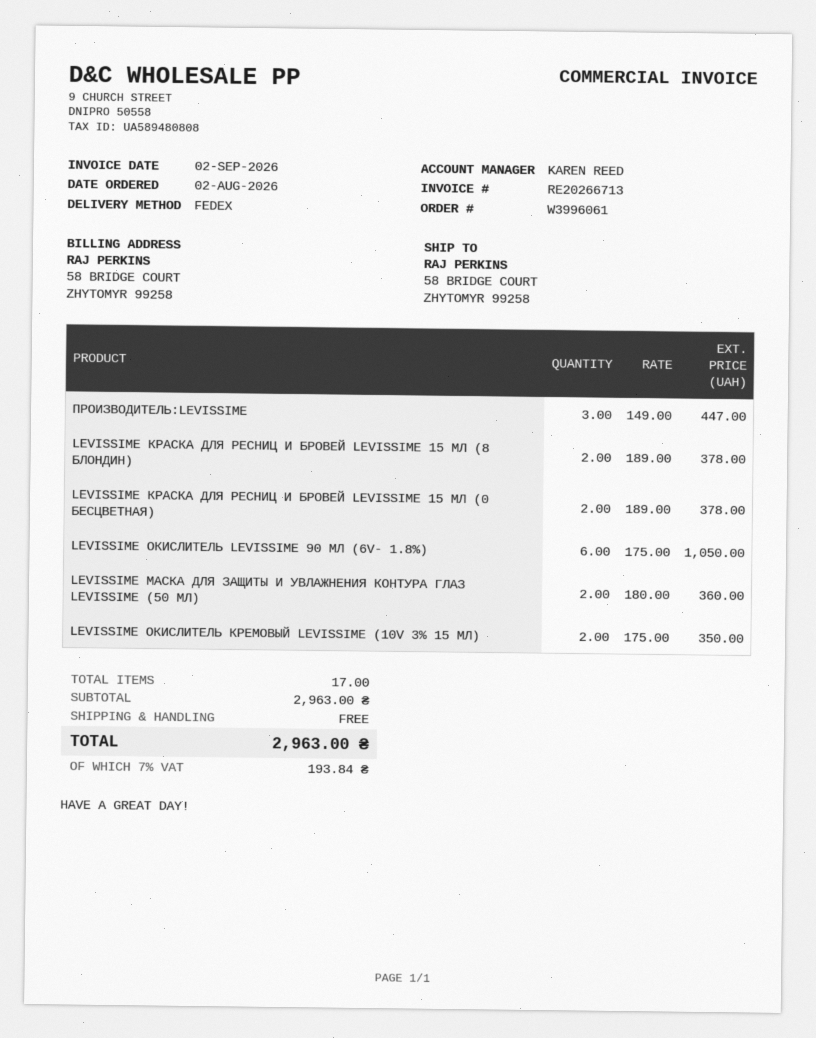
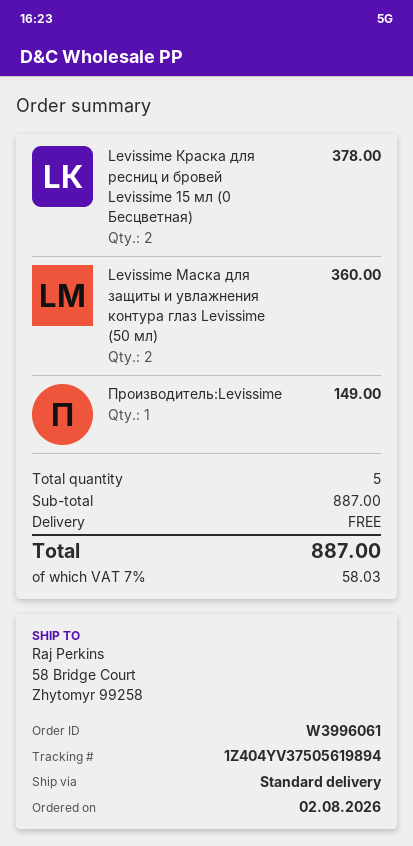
shipping method: FedEx -> standard
ПРОИЗВОДИТЕЛЬ:LEVISSIME: 3 for 447.00 -> 1 for 149.00
LEVISSIME КРАСКА ДЛЯ РЕСНИЦ И БРОВЕЙ LEVISSIME 15 МЛ (8 БЛОНДИН): 2 for 378.00 -> none
LEVISSIME ОКИСЛИТЕЛЬ LEVISSIME 90 МЛ (6V- 1.8%): 6 for 1050.00 -> none
LEVISSIME ОКИСЛИТЕЛЬ КРЕМОВЫЙ LEVISSIME (10V 3% 15 МЛ): 2 for 350.00 -> none
total quantity: 17 -> 5
subtotal: 2963.00 -> 887.00
tax: 7% = 193.84 -> 7% = 58.03
total: 2963.00 -> 887.00

